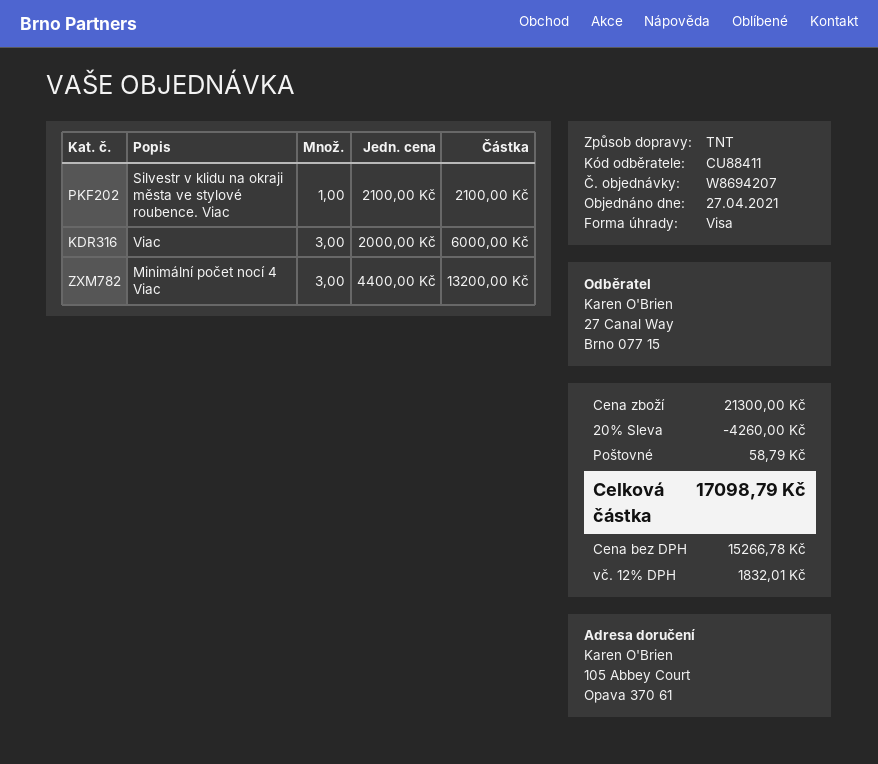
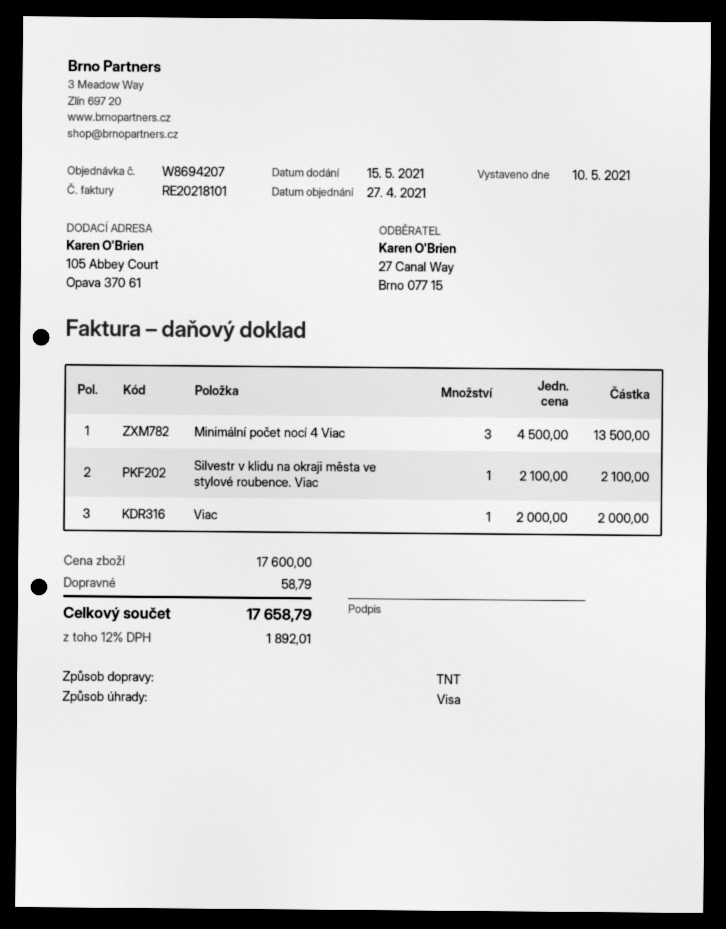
Viac: 3 x 2000.00 = 6000.00 -> 1 x 2000.00 = 2000.00
Minimální počet nocí 4 Viac: 3 x 4400.00 = 13200.00 -> 3 x 4500.00 = 13500.00
subtotal: 21300.00 -> 17600.00
discount: 20% = 4260.00 -> none
tax: 12% = 1832.01 -> 12% = 1892.01
total: 17098.79 -> 17658.79

